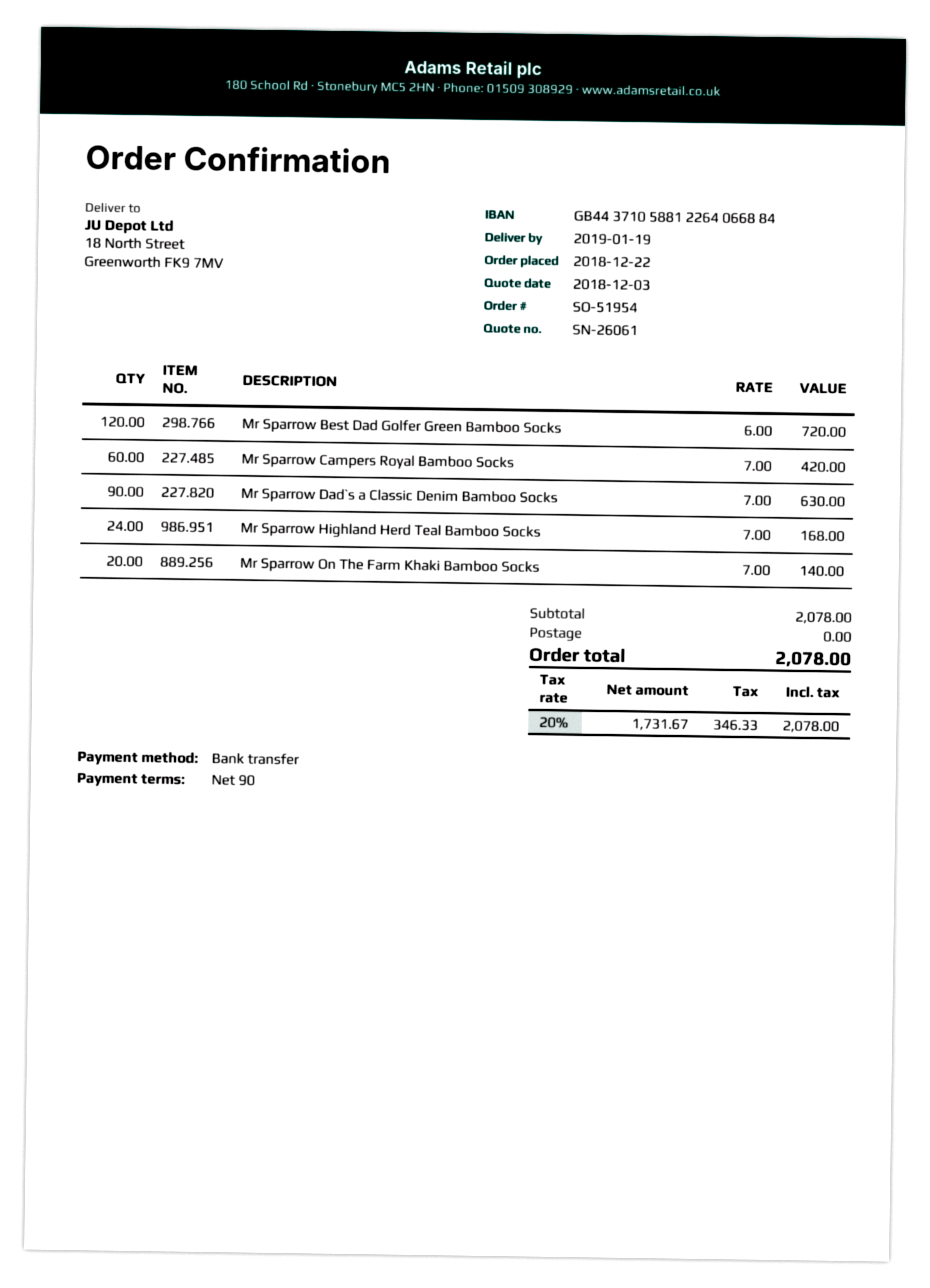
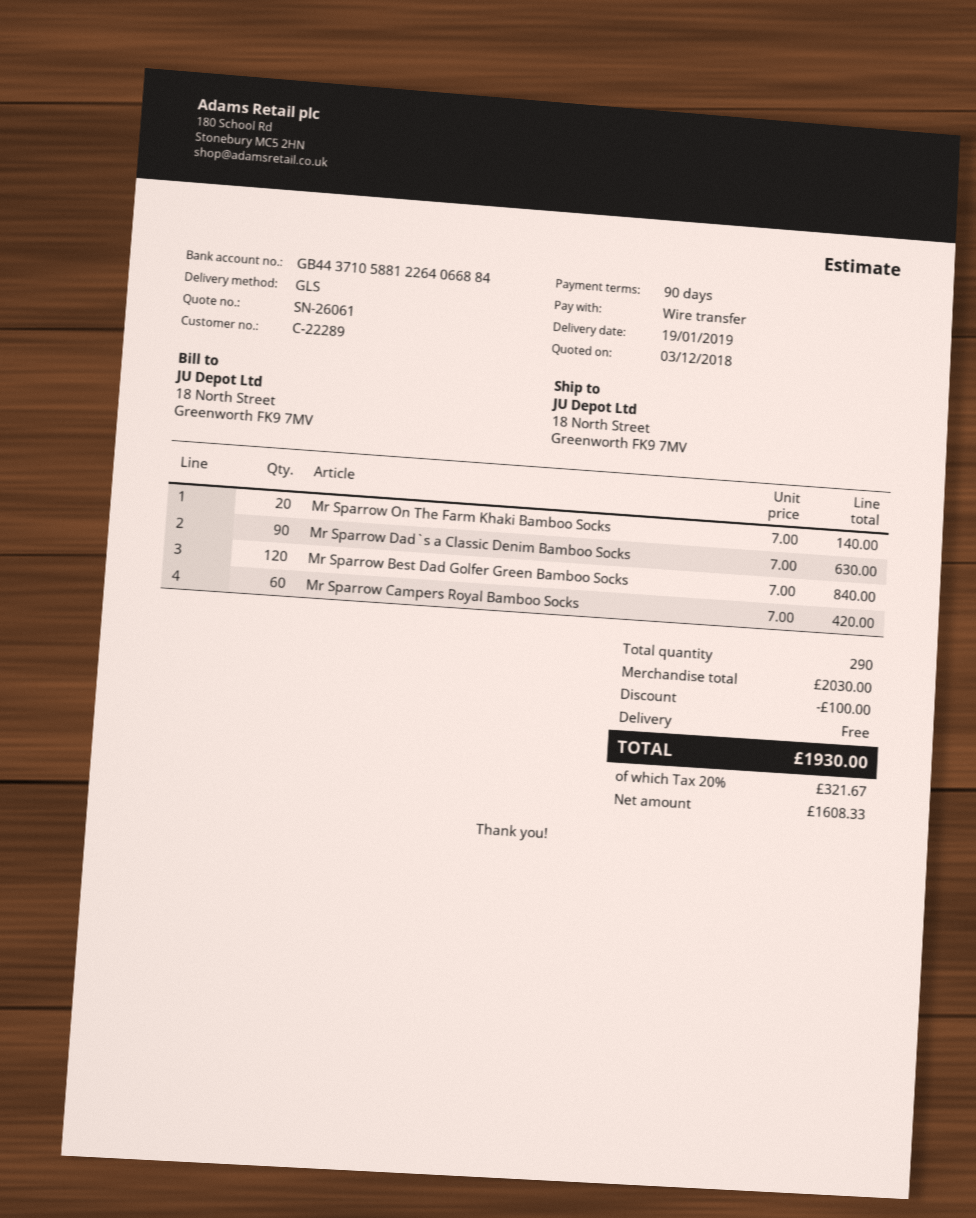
Mr Sparrow Best Dad Golfer Green Bamboo Socks: 120 x 6.00 = 720.00 -> 120 x 7.00 = 840.00
Mr Sparrow Highland Herd Teal Bamboo Socks: 24 x 7.00 = 168.00 -> none
subtotal: 2078.00 -> 2030.00
discount: none -> 100.00
net: 1731.67 -> 1608.33
tax: 20% = 346.33 -> 20% = 321.67
total: 2078.00 -> 1930.00

